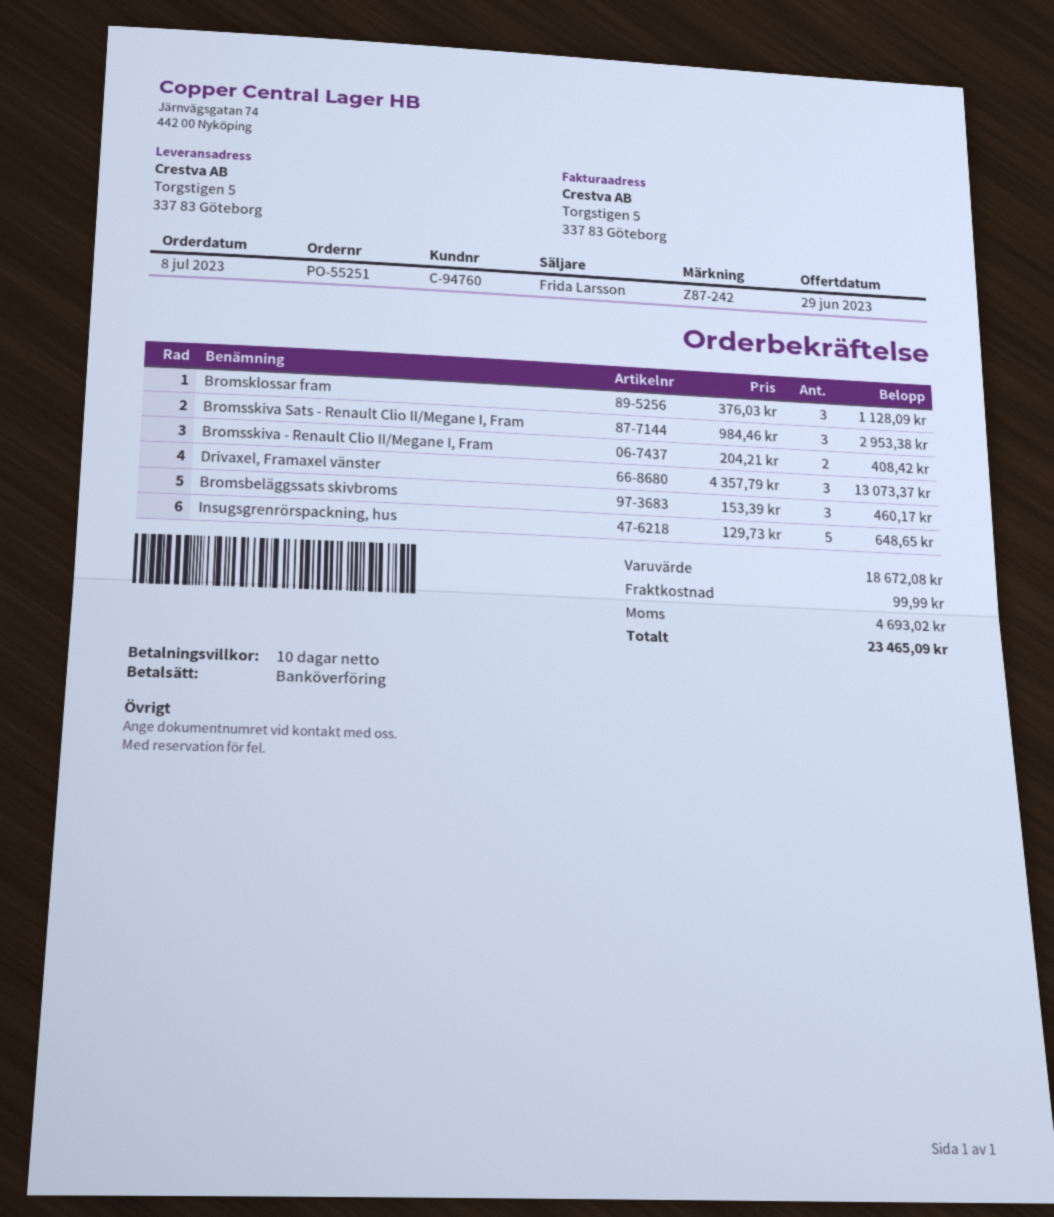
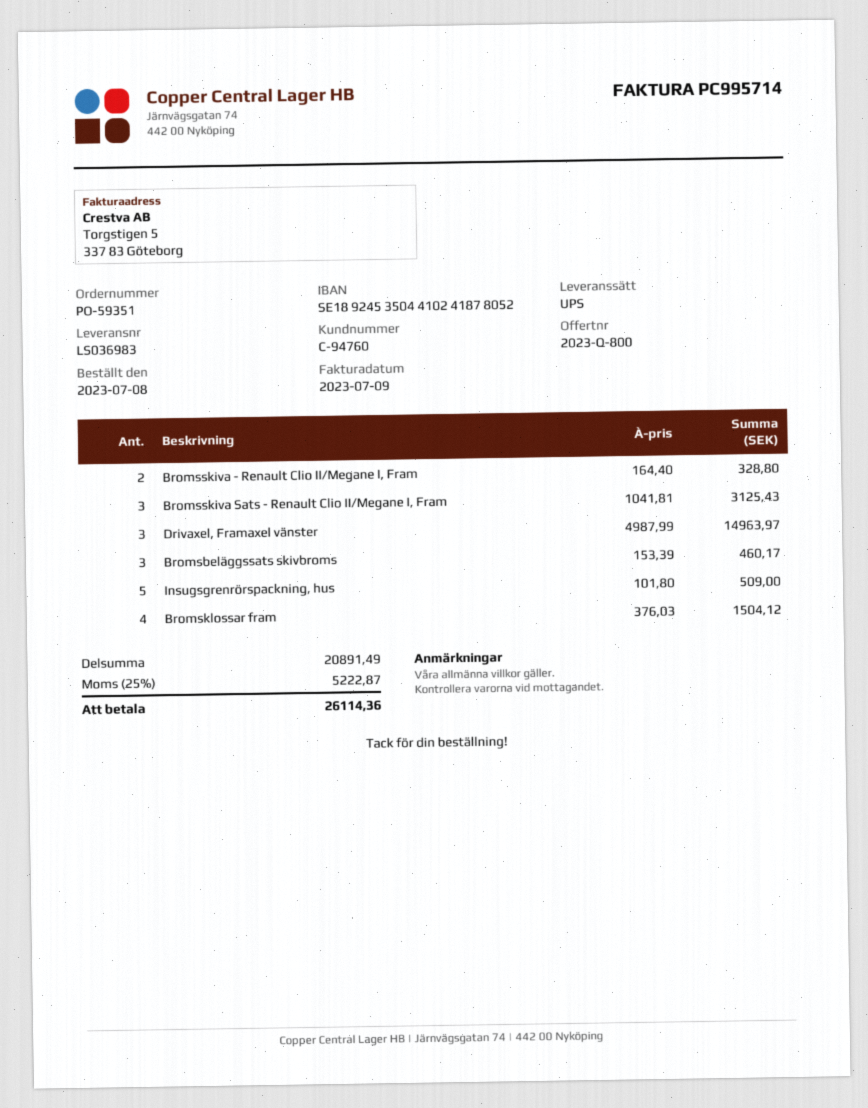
order number: PO-55251 -> PO-59351
Bromsklossar fram: 3 x 376.03 = 1128.09 -> 4 x 376.03 = 1504.12
Bromsskiva Sats - Renault Clio II/Megane I, Fram: 3 x 984.46 = 2953.38 -> 3 x 1041.81 = 3125.43
Bromsskiva - Renault Clio II/Megane I, Fram: 2 x 204.21 = 408.42 -> 2 x 164.40 = 328.80
Drivaxel, Framaxel vänster: 3 x 4357.79 = 13073.37 -> 3 x 4987.99 = 14963.97
Insugsgrenrörspackning, hus: 5 x 129.73 = 648.65 -> 5 x 101.80 = 509.00
subtotal: 18672.08 -> 20891.49
shipping: 99.99 -> none
tax: 4693.02 -> 5222.87
total: 23465.09 -> 26114.36

